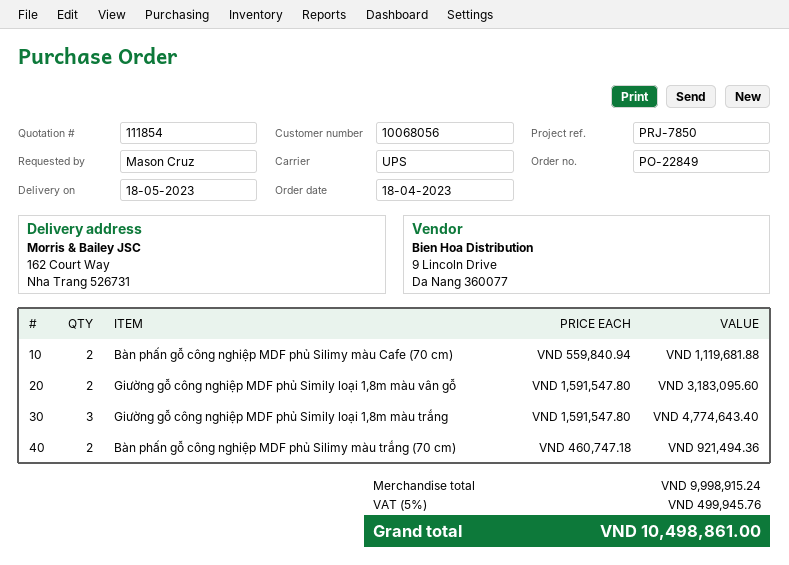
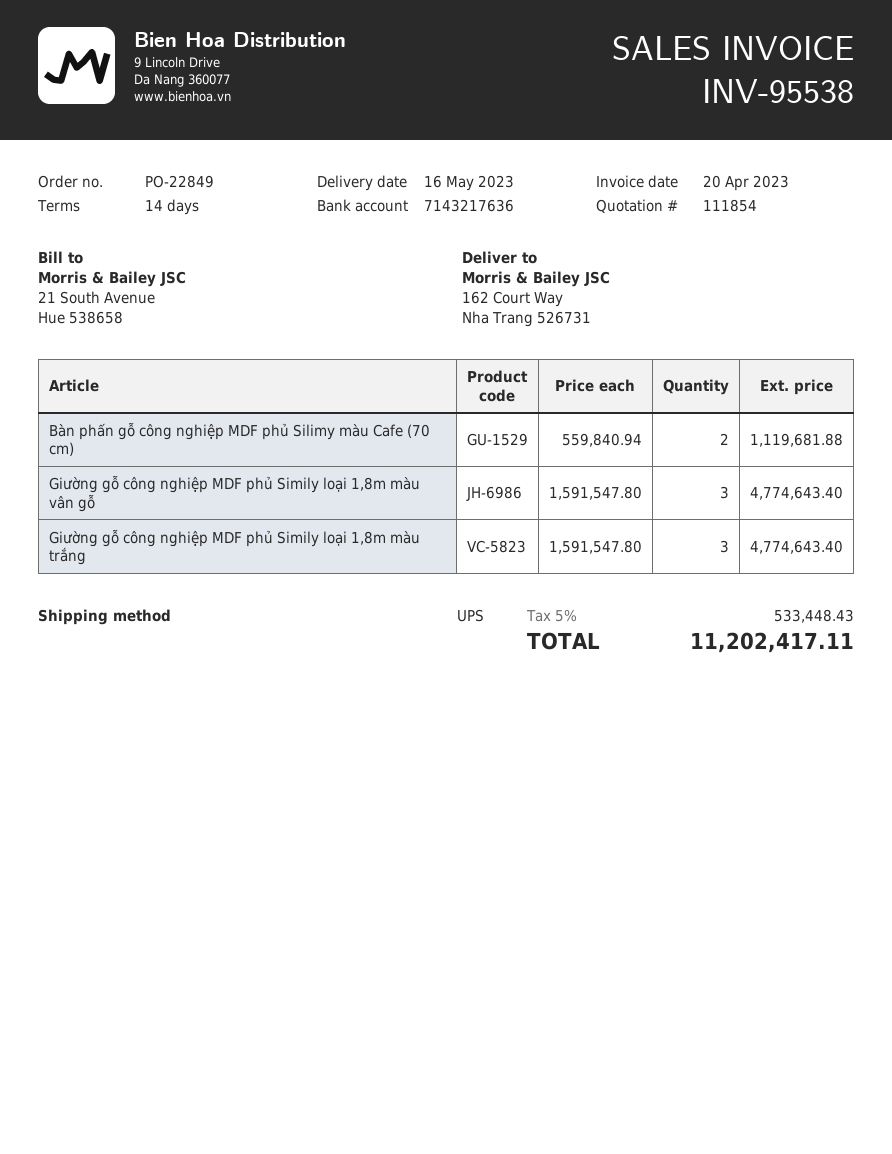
delivery date: 2023-05-18 -> 2023-05-16
Giường gỗ công nghiệp MDF phủ Simily loại 1,8m màu vân gỗ: 2 x 1591547.80 = 3183095.60 -> 3 x 1591547.80 = 4774643.40
Bàn phấn gỗ công nghiệp MDF phủ Silimy màu trắng (70 cm): 2 x 460747.18 = 921494.36 -> none
tax: 5% = 499945.76 -> 5% = 533448.43
total: 10498861.00 -> 11202417.11

